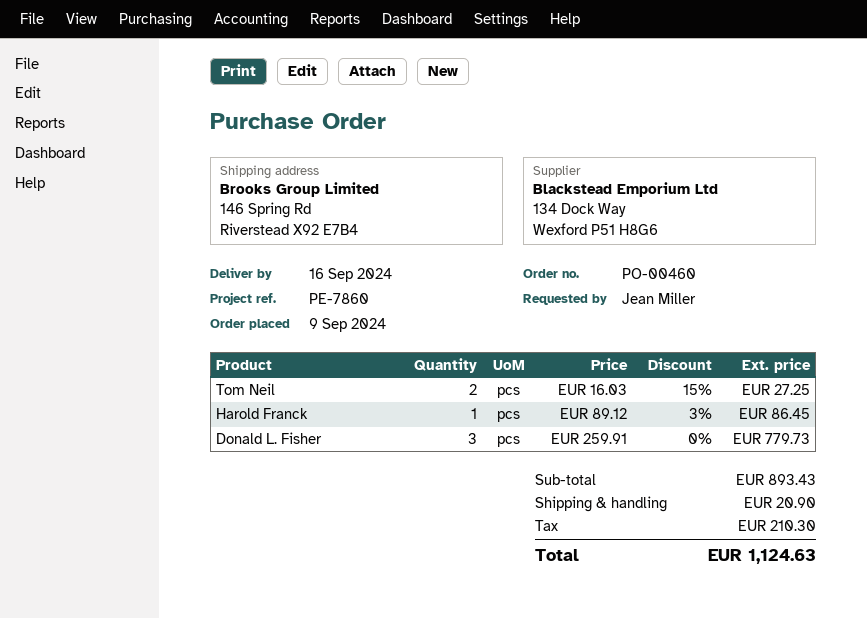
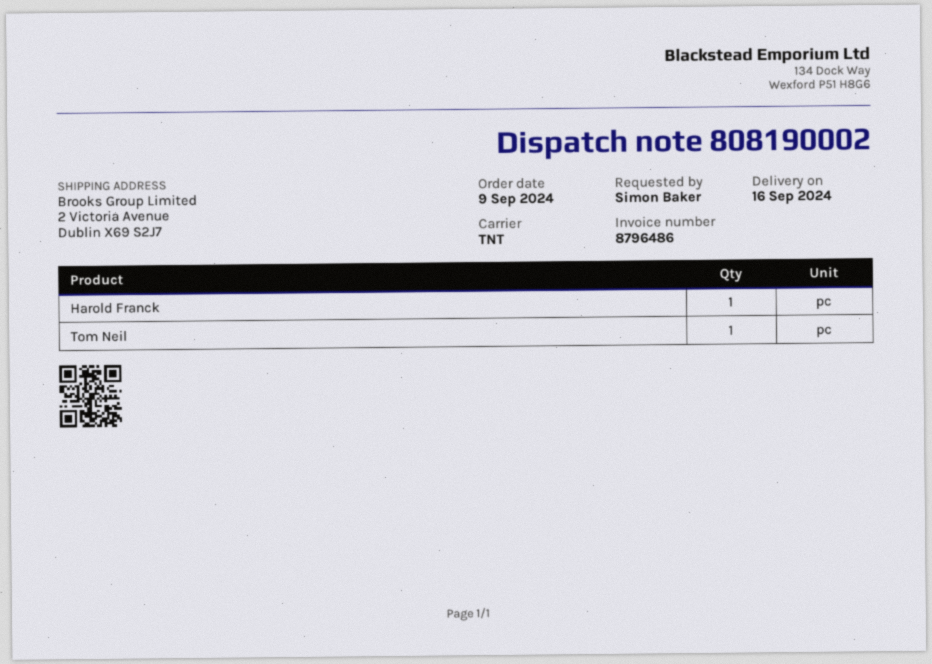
ordered by: Jean Miller -> Simon Baker
ship to: 146 Spring Rd, Riverstead X92 E7B4 -> 2 Victoria Avenue, Dublin X69 S2J7
Tom Neil: 2 -> 1
Donald L. Fisher: 3 -> none

